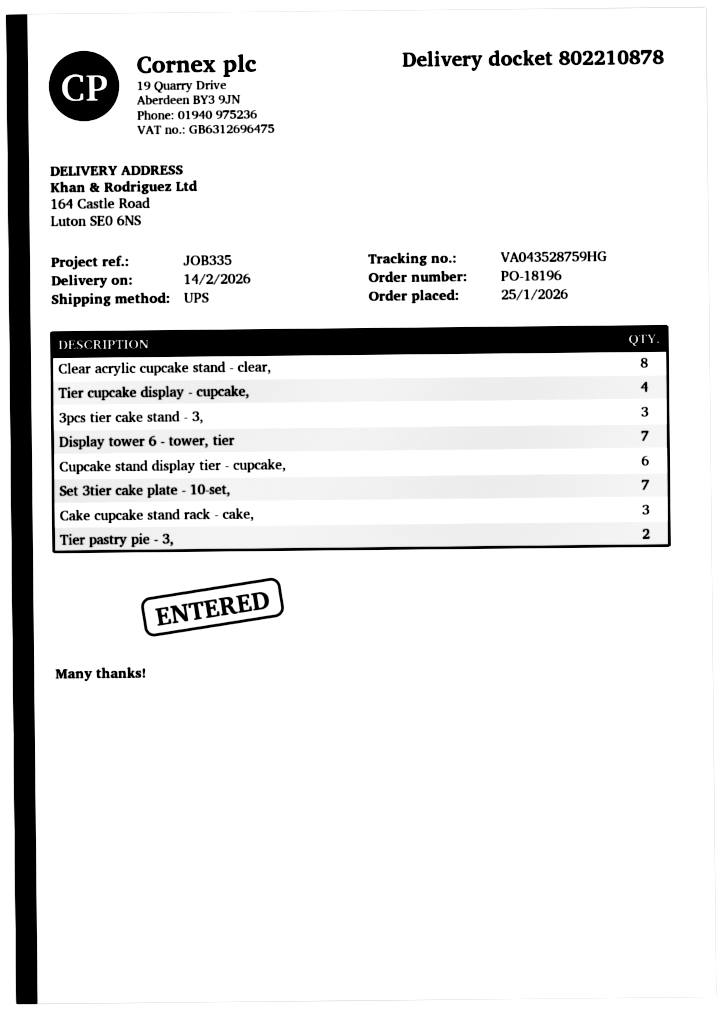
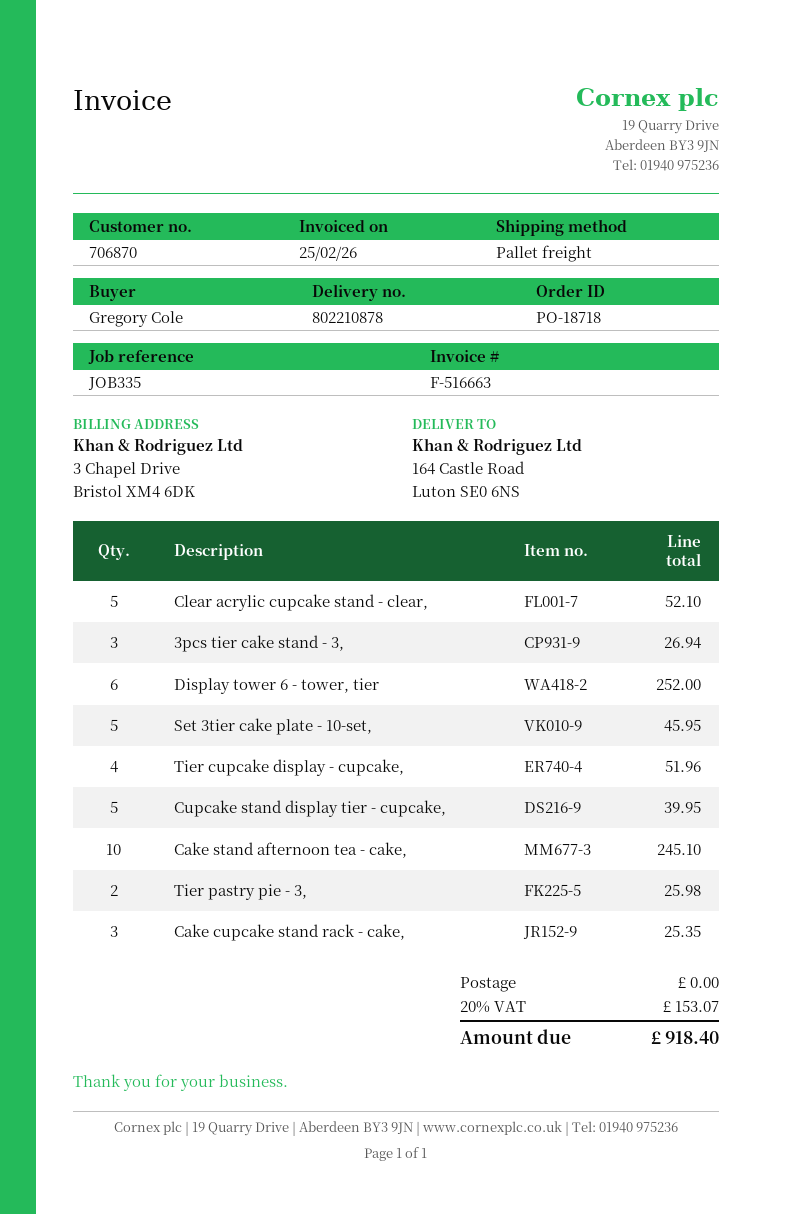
order number: PO-18196 -> PO-18718
shipping method: UPS -> pallet freight
Clear acrylic cupcake stand - clear,: 8 -> 5
Display tower 6 - tower, tier: 7 -> 6
Cupcake stand display tier - cupcake,: 6 -> 5
Set 3tier cake plate - 10-set,: 7 -> 5
Cake stand afternoon tea - cake,: none -> 10

